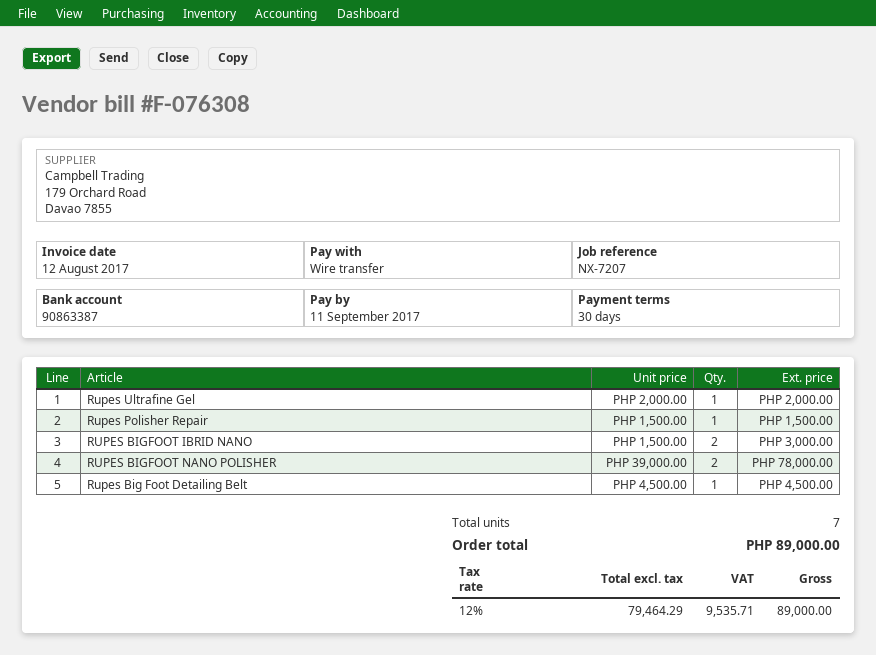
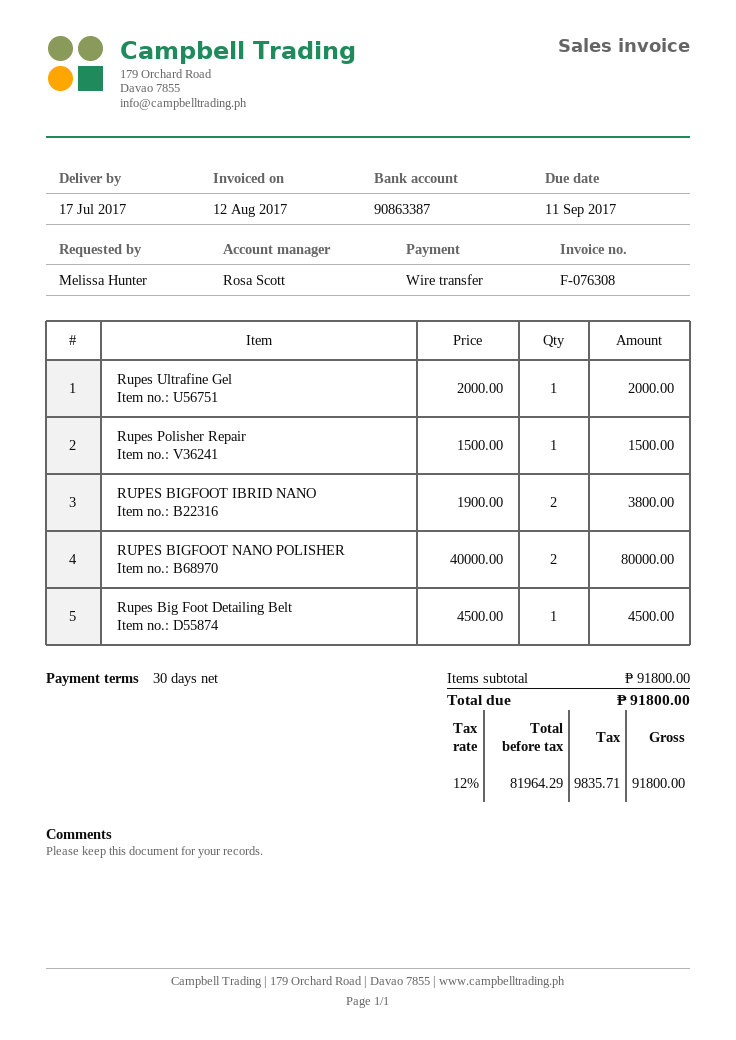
RUPES BIGFOOT IBRID NANO: 2 x 1500.00 = 3000.00 -> 2 x 1900.00 = 3800.00
RUPES BIGFOOT NANO POLISHER: 2 x 39000.00 = 78000.00 -> 2 x 40000.00 = 80000.00
net: 79464.29 -> 81964.29
tax: 12% = 9535.71 -> 12% = 9835.71
total: 89000.00 -> 91800.00

